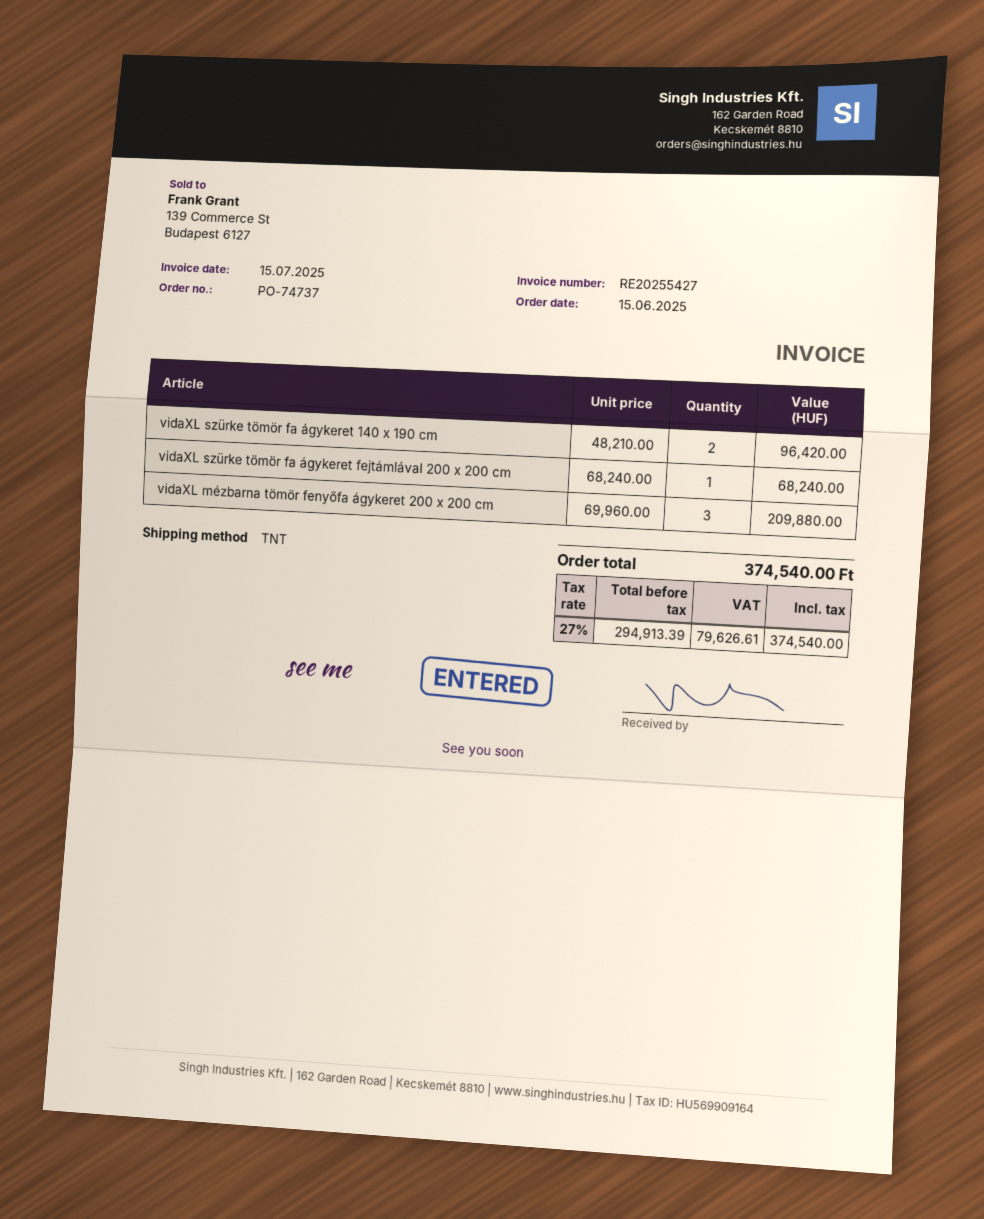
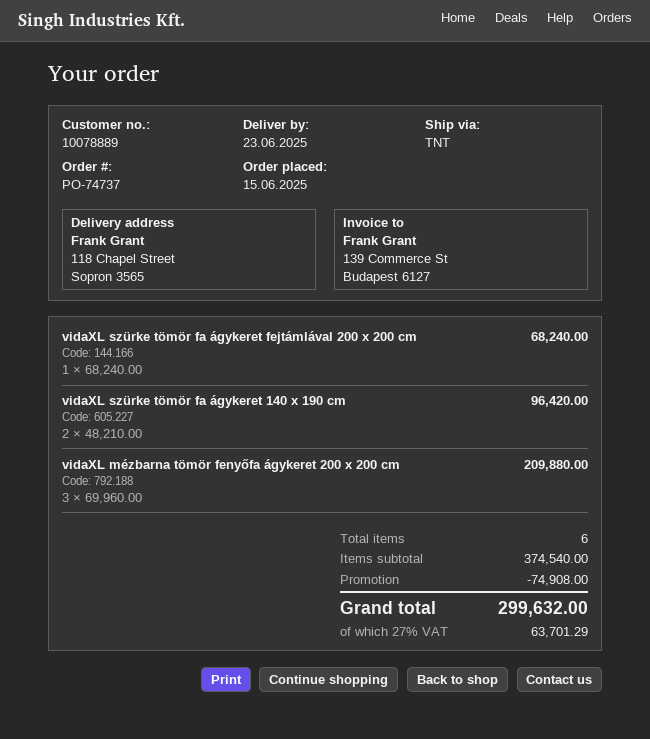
discount: none -> 74908.00
tax: 27% = 79626.61 -> 27% = 63701.29
total: 374540.00 -> 299632.00

